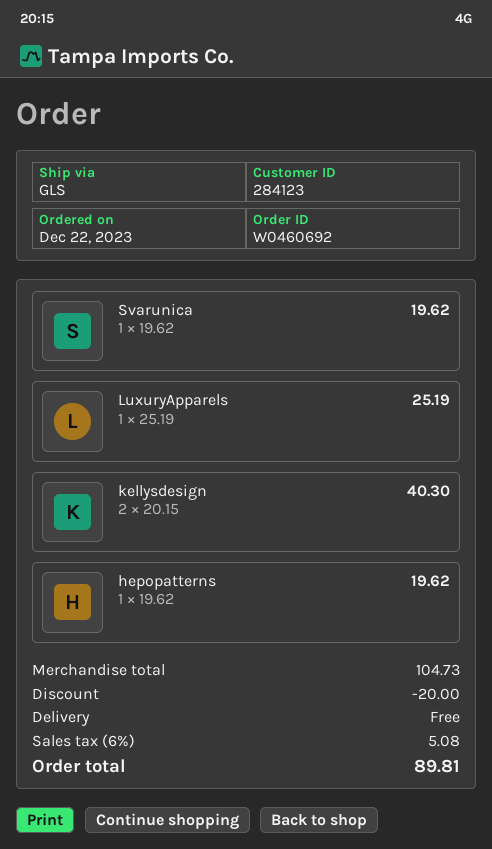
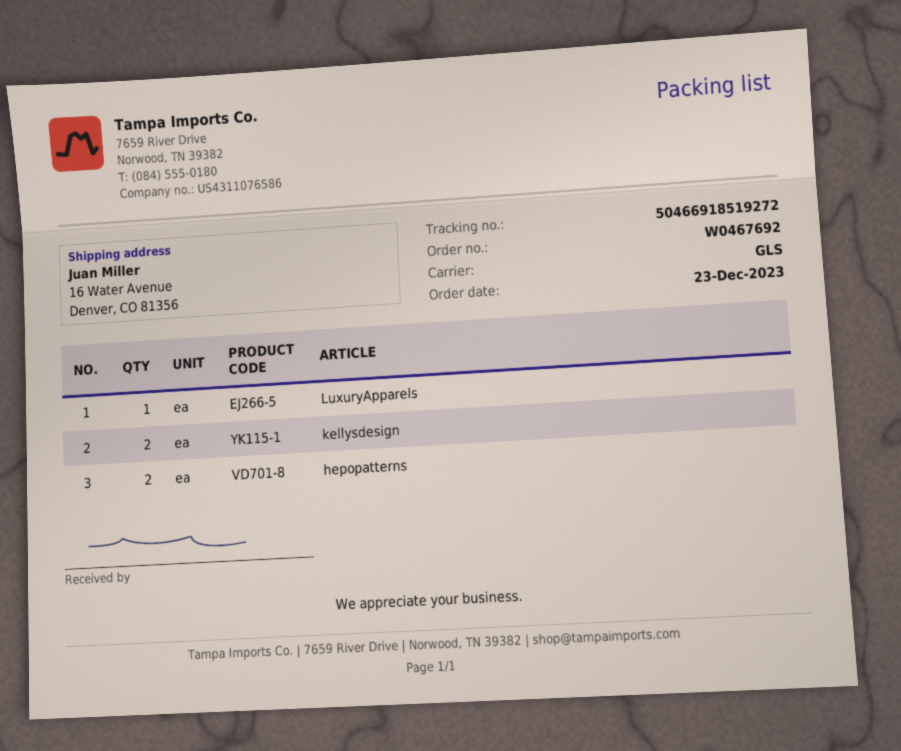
order number: W0460692 -> W0467692
order date: 2023-12-22 -> 2023-12-23
Svarunica: 1 -> none
hepopatterns: 1 -> 2

